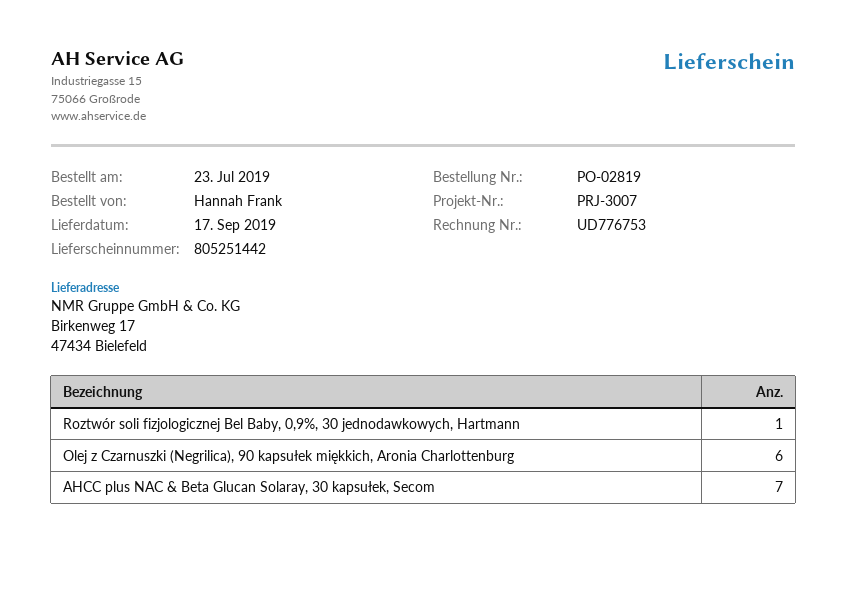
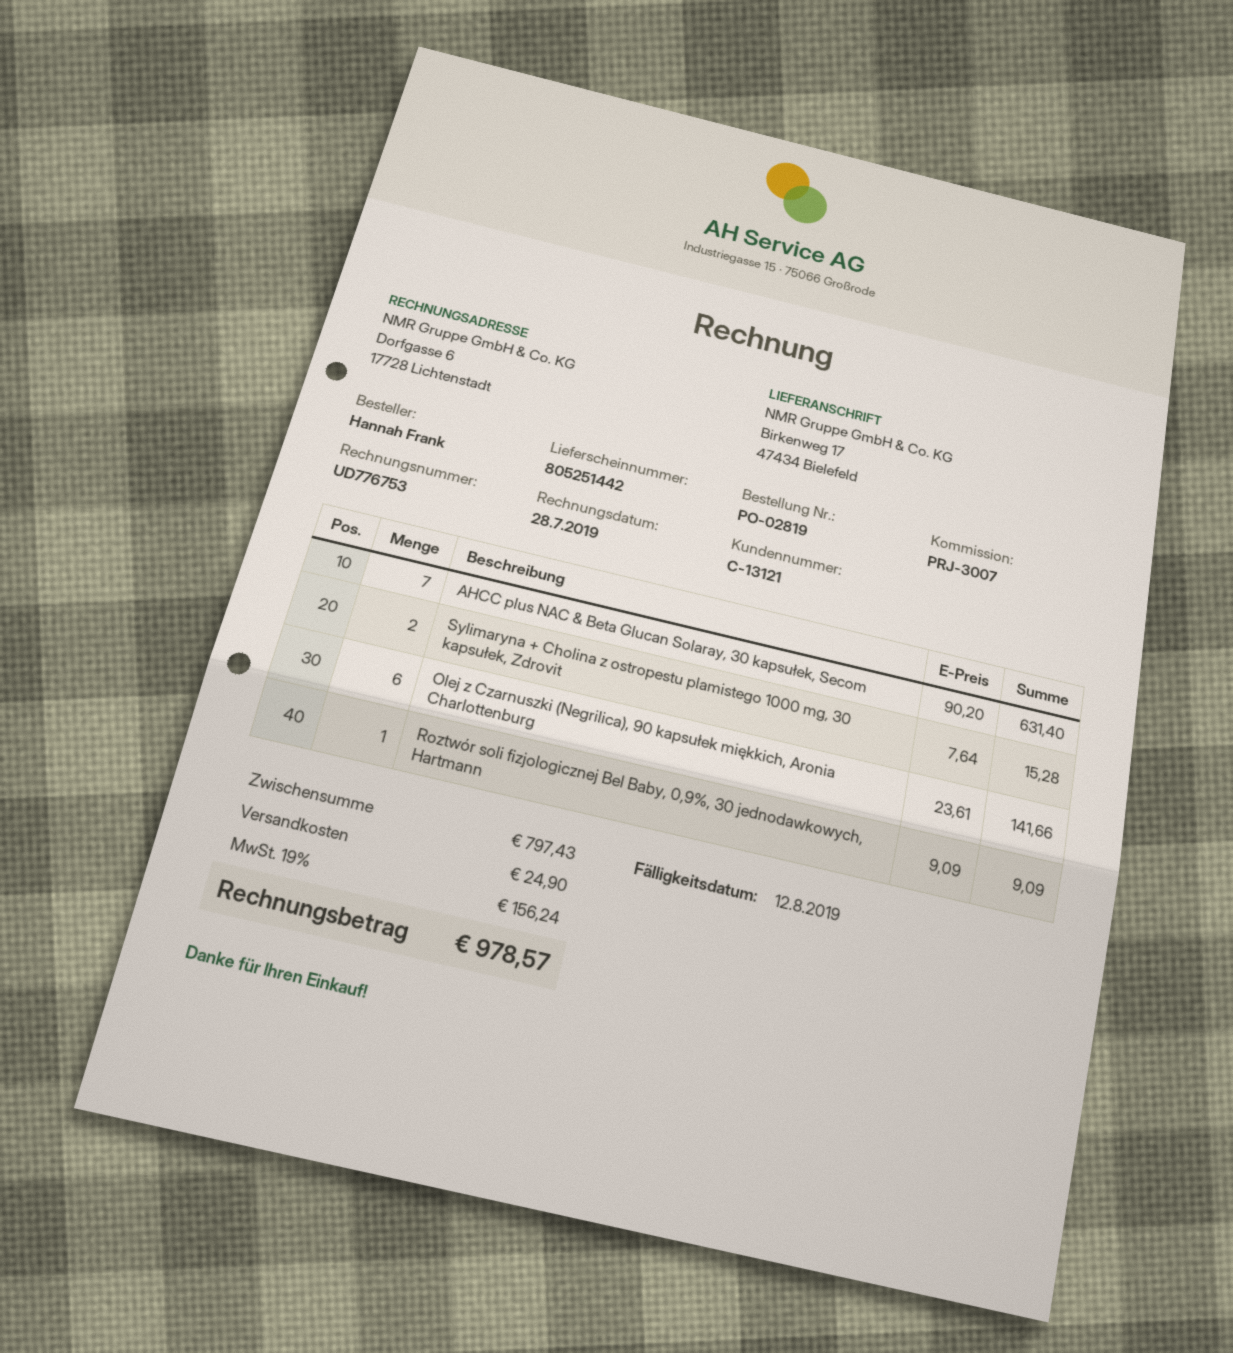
Sylimaryna + Cholina z ostropestu plamistego 1000 mg, 30 kapsułek, Zdrovit: none -> 2

